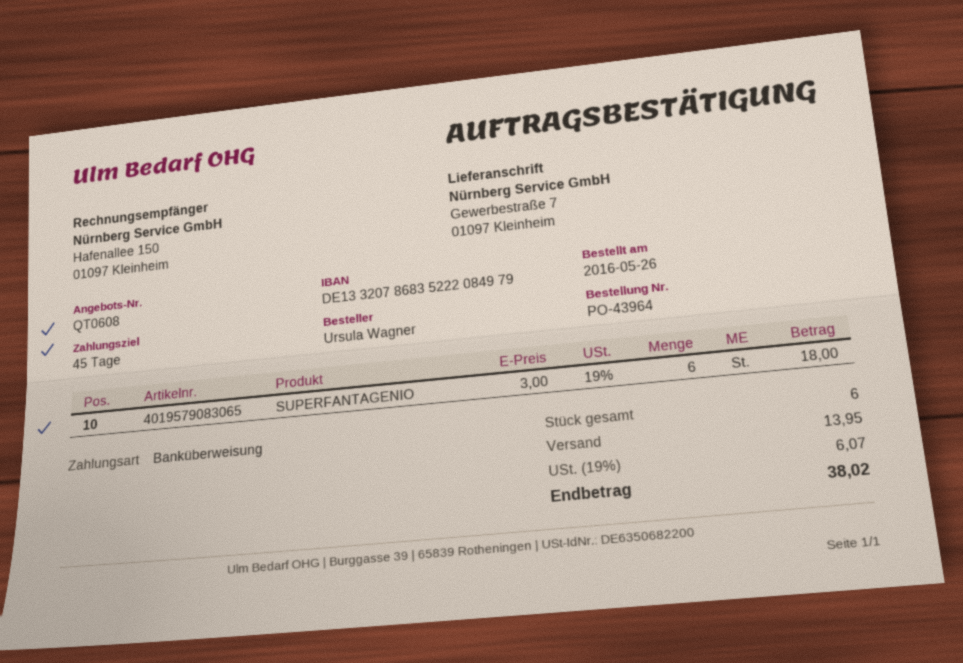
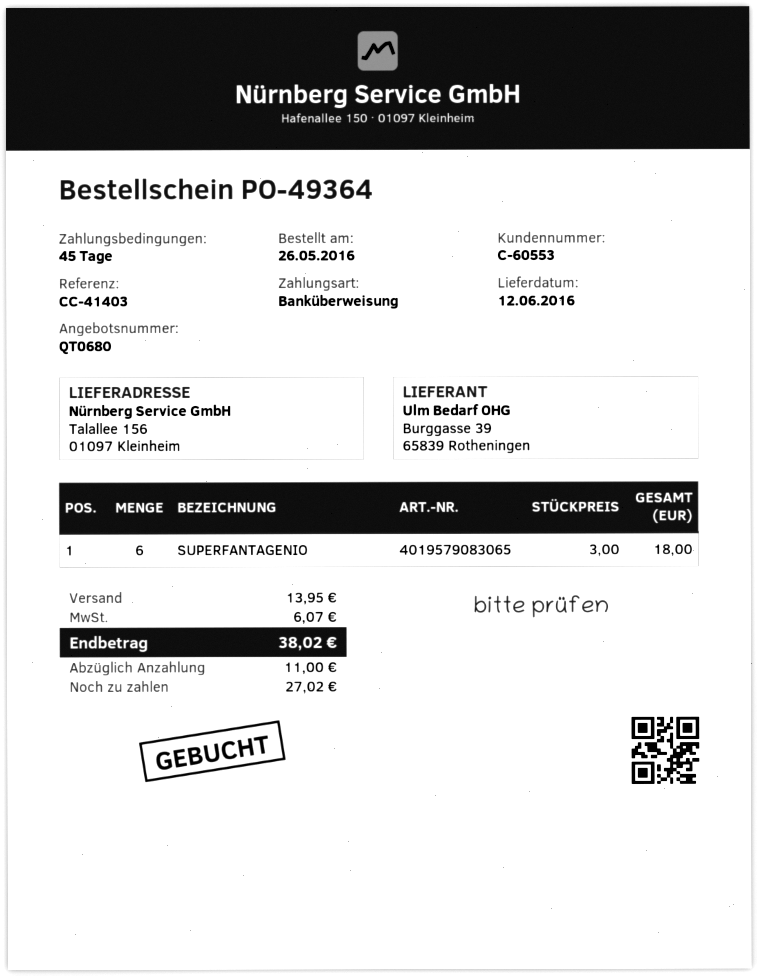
quote number: QT0608 -> QT0680
order number: PO-43964 -> PO-49364
ship to: Gewerbestraße 7, 01097 Kleinheim -> Talallee 156, 01097 Kleinheim

